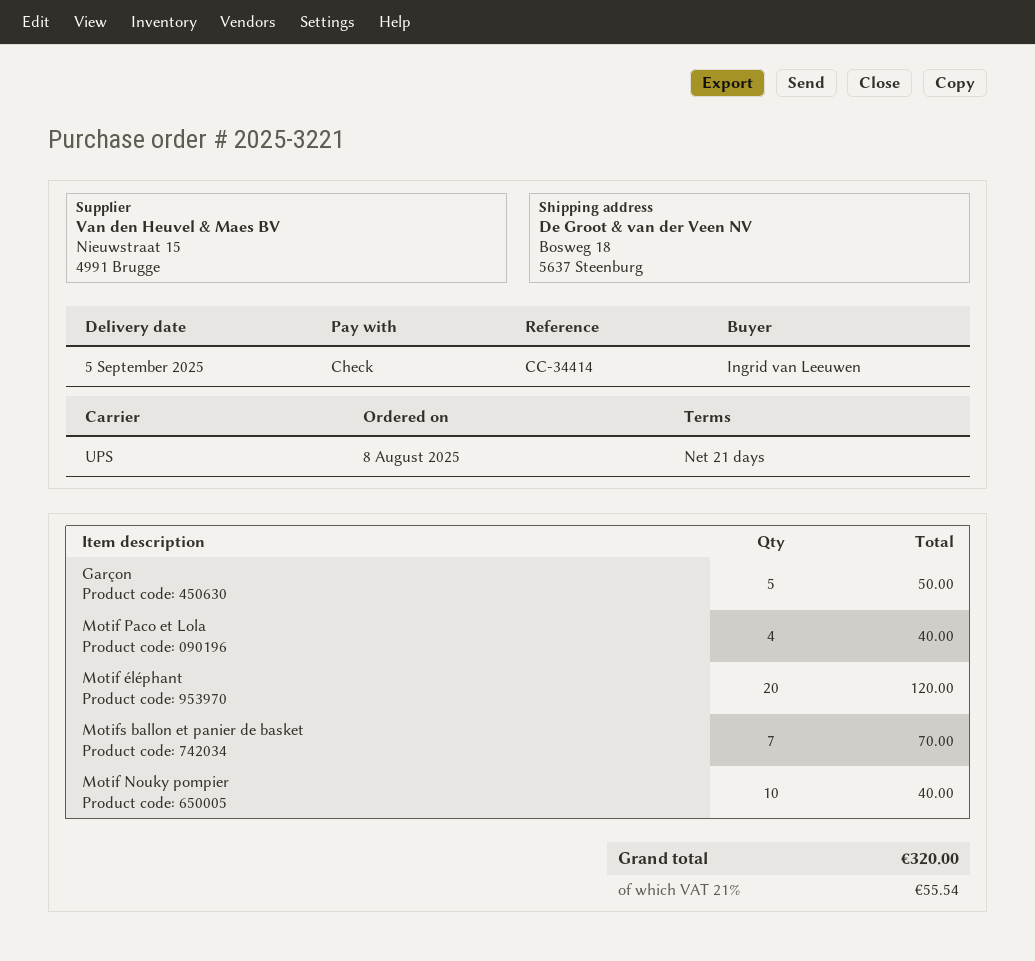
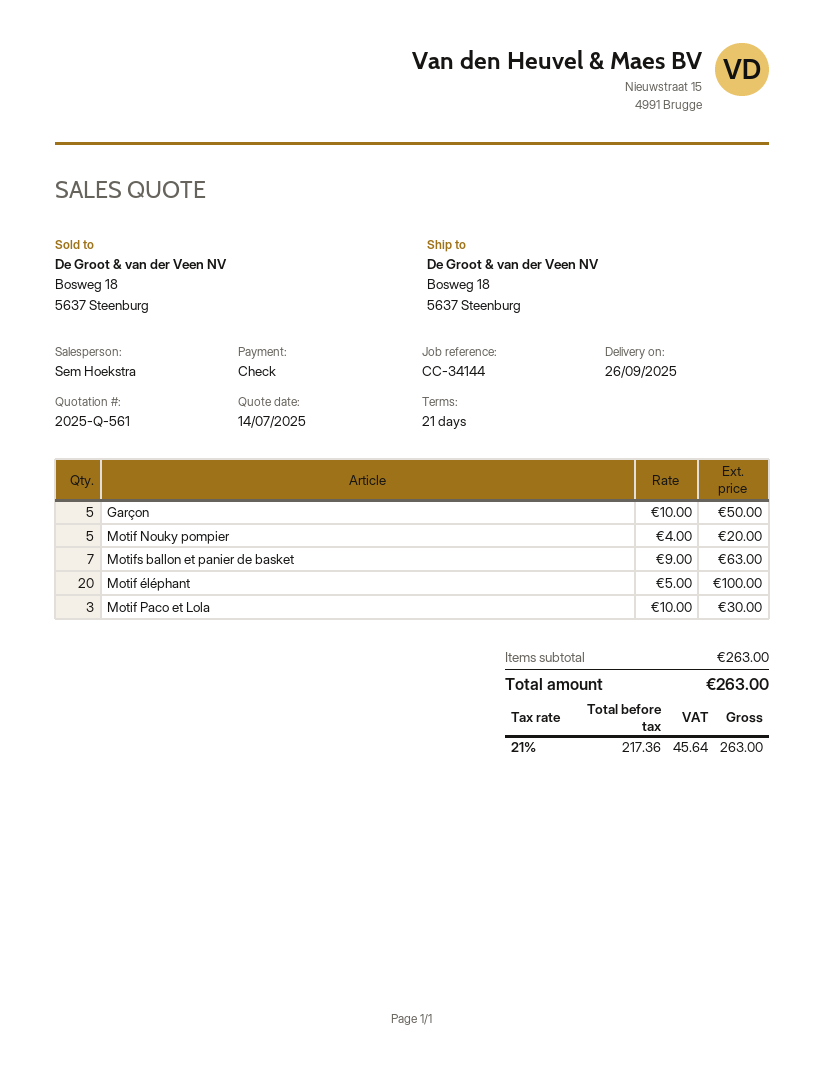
delivery date: 2025-09-05 -> 2025-09-26
reference: CC-34414 -> CC-34144
Motif Paco et Lola: 4 for 40.00 -> 3 for 30.00
Motif éléphant: 20 for 120.00 -> 20 for 100.00
Motifs ballon et panier de basket: 7 for 70.00 -> 7 for 63.00
Motif Nouky pompier: 10 for 40.00 -> 5 for 20.00
tax: 21% = 55.54 -> 21% = 45.64
total: 320.00 -> 263.00

